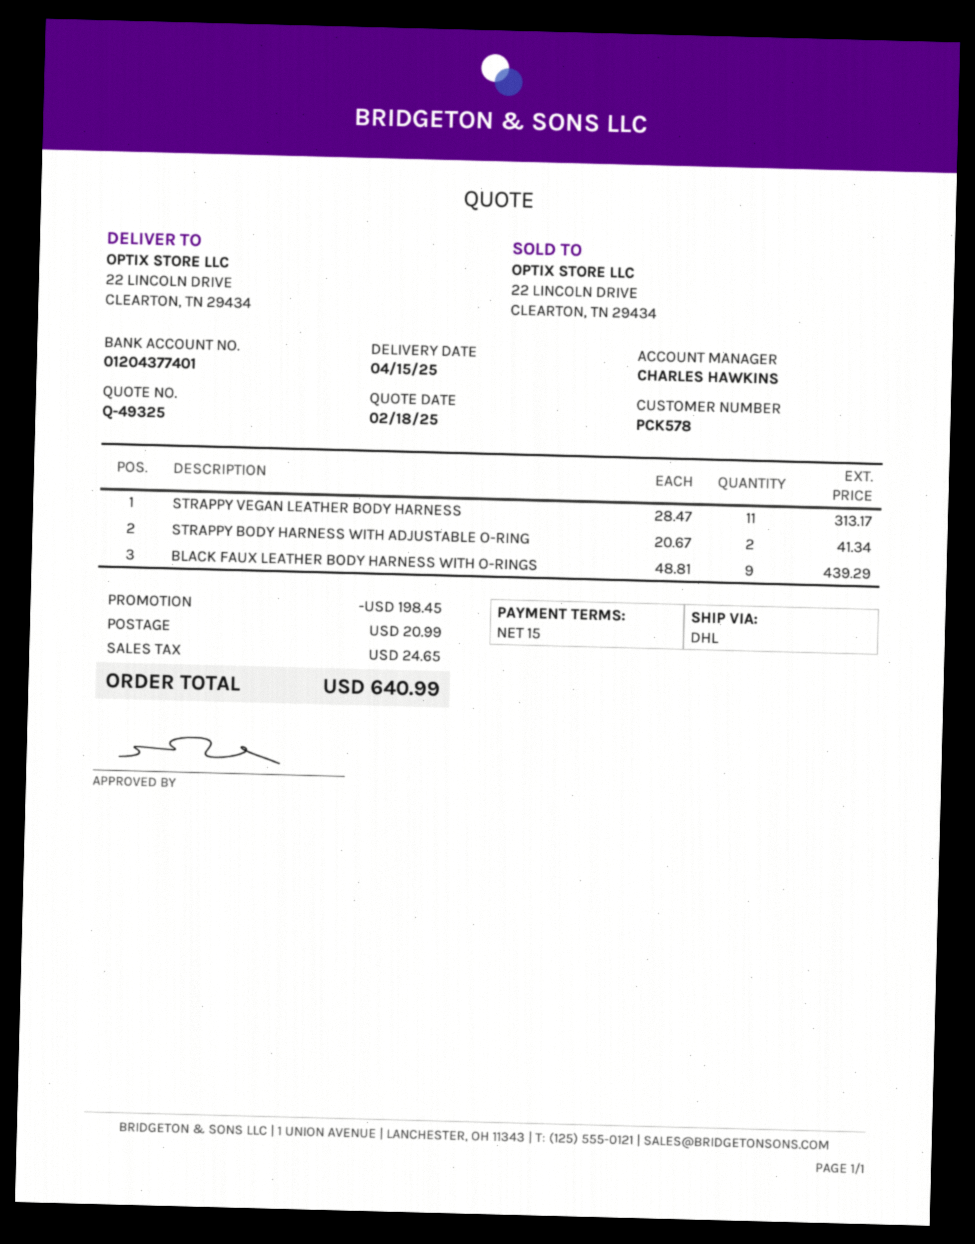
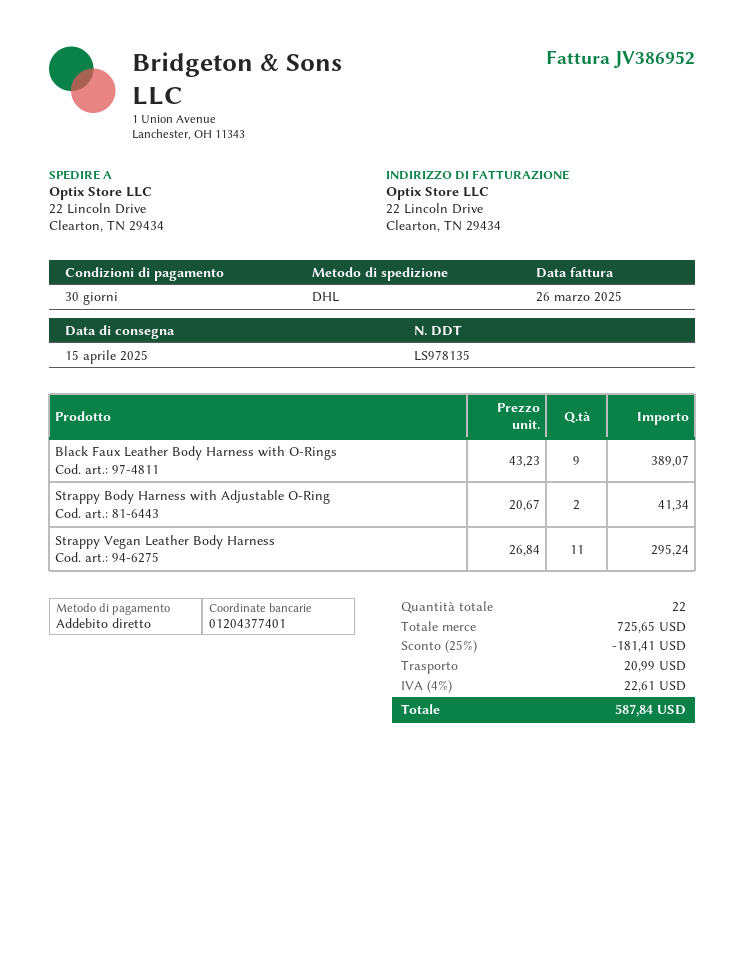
payment terms: 15 days -> 30 days
STRAPPY VEGAN LEATHER BODY HARNESS: 11 x 28.47 = 313.17 -> 11 x 26.84 = 295.24
BLACK FAUX LEATHER BODY HARNESS WITH O-RINGS: 9 x 48.81 = 439.29 -> 9 x 43.23 = 389.07
discount: 198.45 -> 181.41
tax: 24.65 -> 22.61
total: 640.99 -> 587.84

